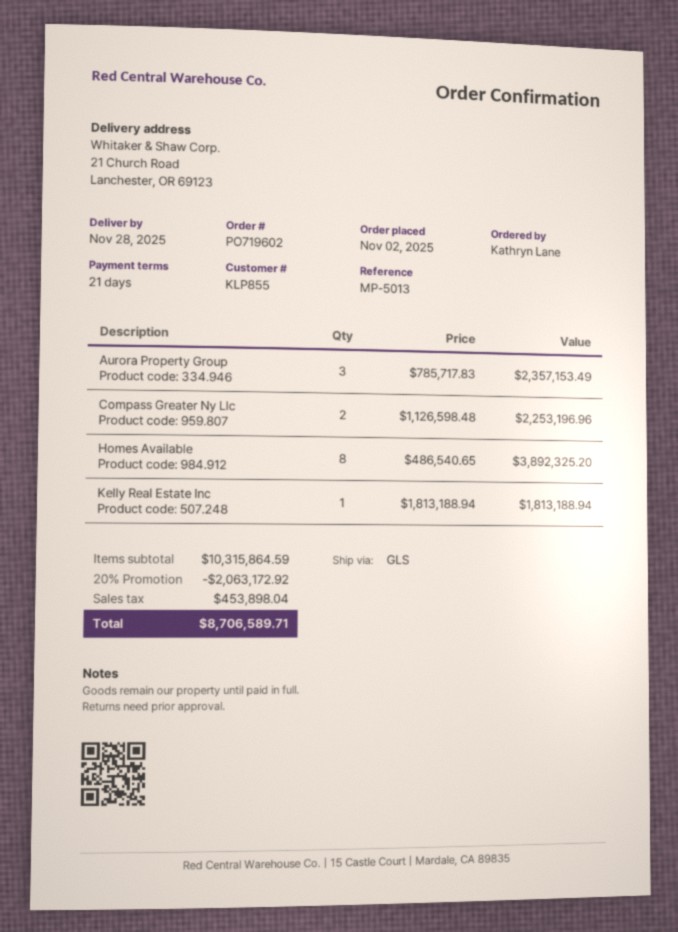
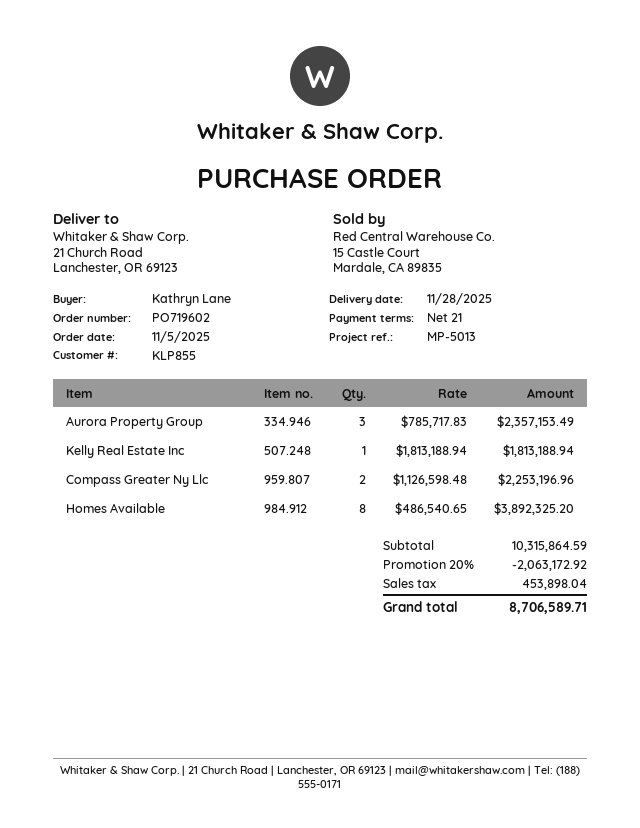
order date: 2025-11-02 -> 2025-11-05

